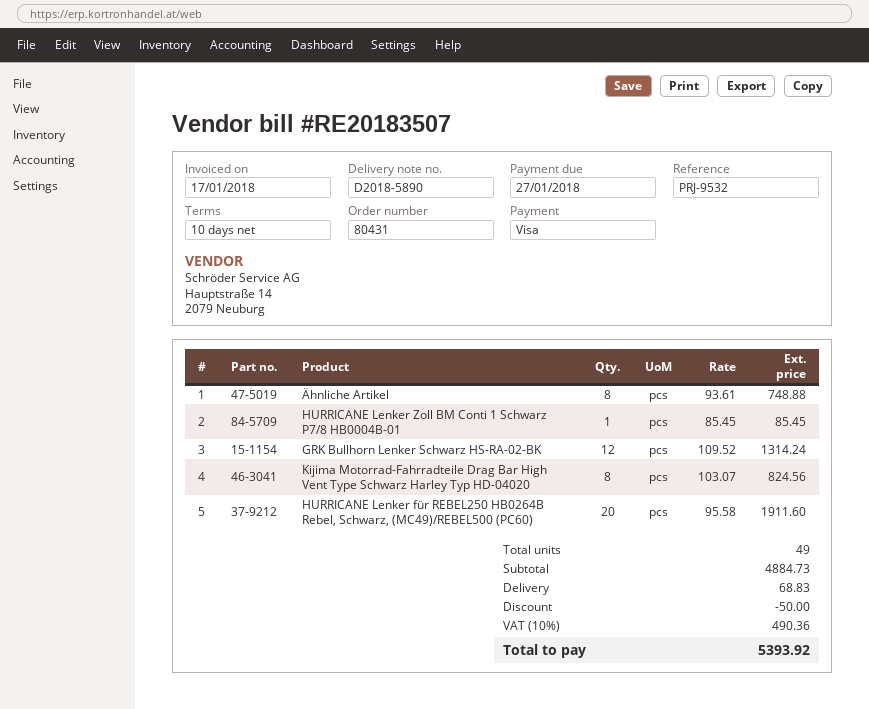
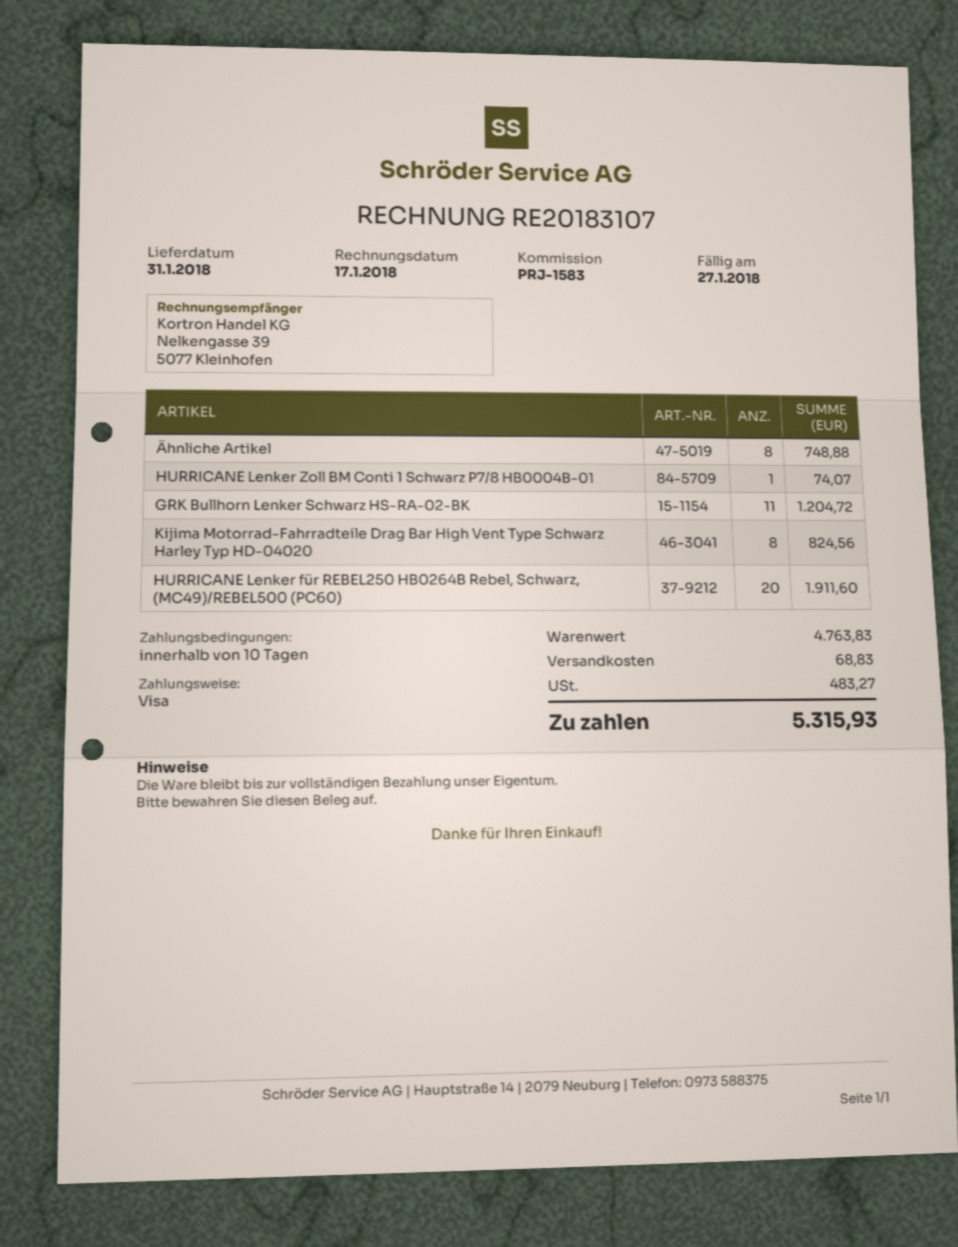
invoice number: RE20183507 -> RE20183107
reference: PRJ-9532 -> PRJ-1583
HURRICANE Lenker Zoll BM Conti 1 Schwarz P7/8 HB0004B-01: 1 for 85.45 -> 1 for 74.07
GRK Bullhorn Lenker Schwarz HS-RA-02-BK: 12 for 1314.24 -> 11 for 1204.72
subtotal: 4884.73 -> 4763.83
discount: 50.00 -> none
tax: 490.36 -> 483.27
total: 5393.92 -> 5315.93

